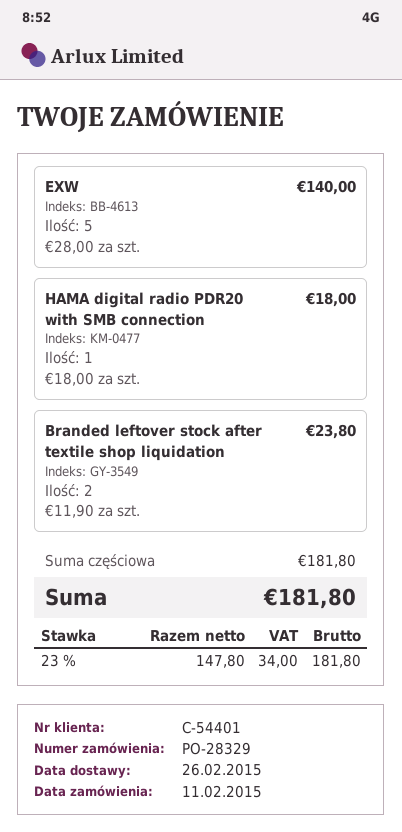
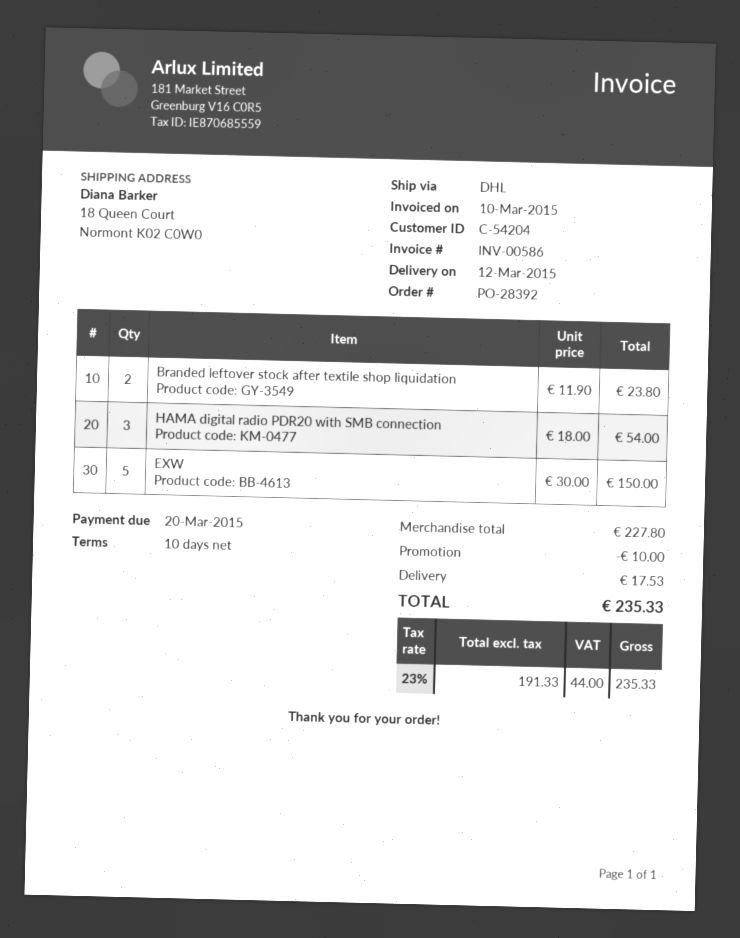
order number: PO-28329 -> PO-28392
delivery date: 2015-02-26 -> 2015-03-12
customer number: C-54401 -> C-54204
EXW: 5 x 28.00 = 140.00 -> 5 x 30.00 = 150.00
HAMA digital radio PDR20 with SMB connection: 1 x 18.00 = 18.00 -> 3 x 18.00 = 54.00
subtotal: 181.80 -> 227.80
discount: none -> 10.00
shipping: none -> 17.53
net: 147.80 -> 191.33
tax: 23% = 34.00 -> 23% = 44.00
total: 181.80 -> 235.33

